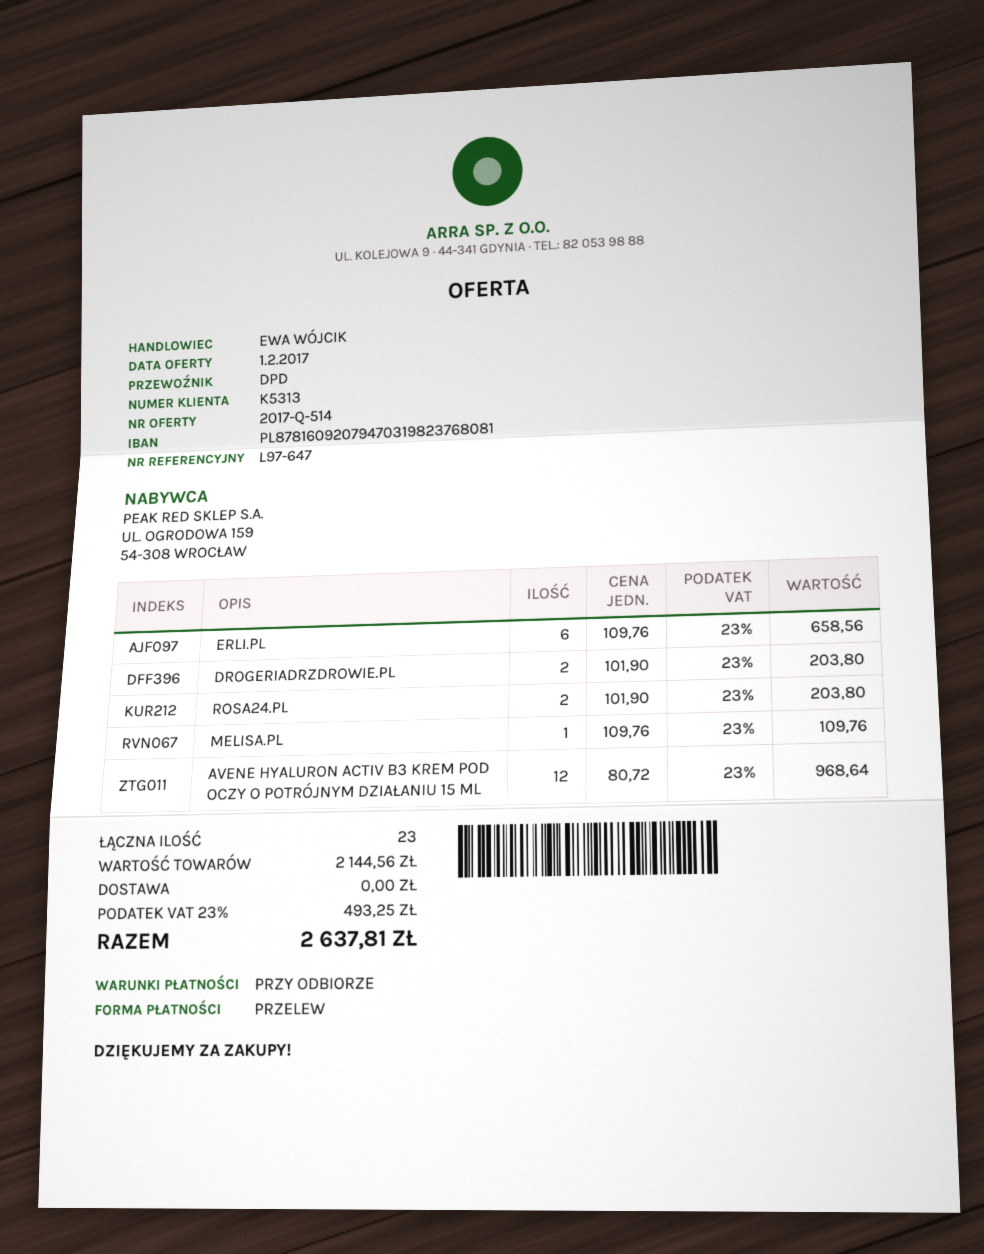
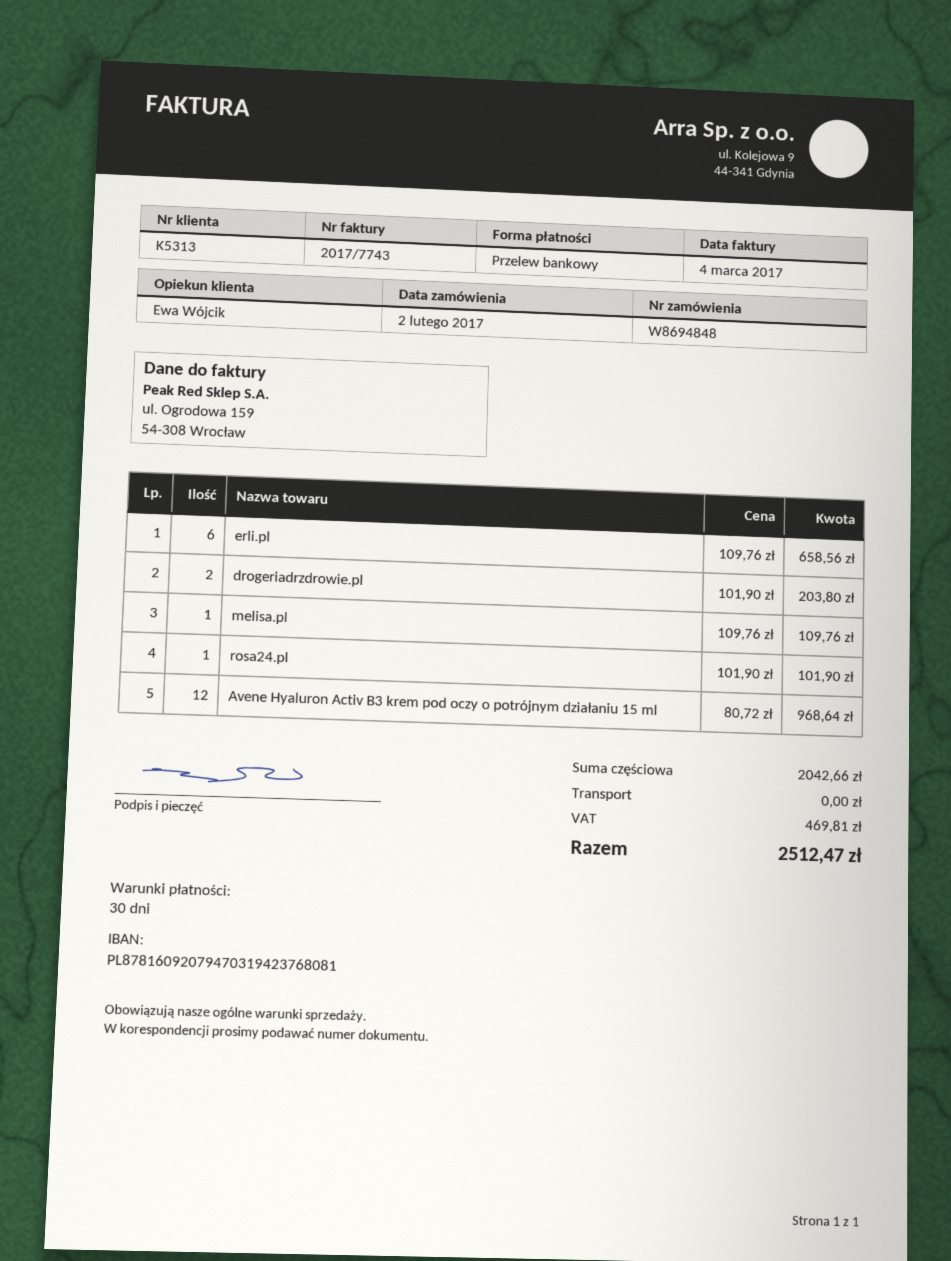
payment terms: on receipt -> 30 days
bank account: PL87816092079470319823768081 -> PL87816092079470319423768081
ROSA24.PL: 2 x 101.90 = 203.80 -> 1 x 101.90 = 101.90
subtotal: 2144.56 -> 2042.66
tax: 493.25 -> 469.81
total: 2637.81 -> 2512.47

